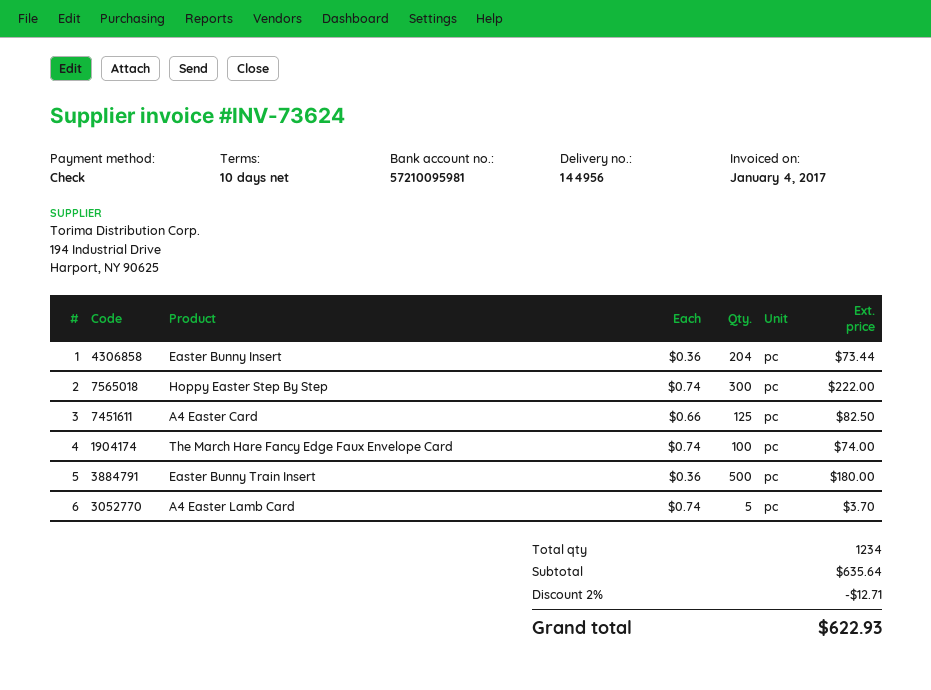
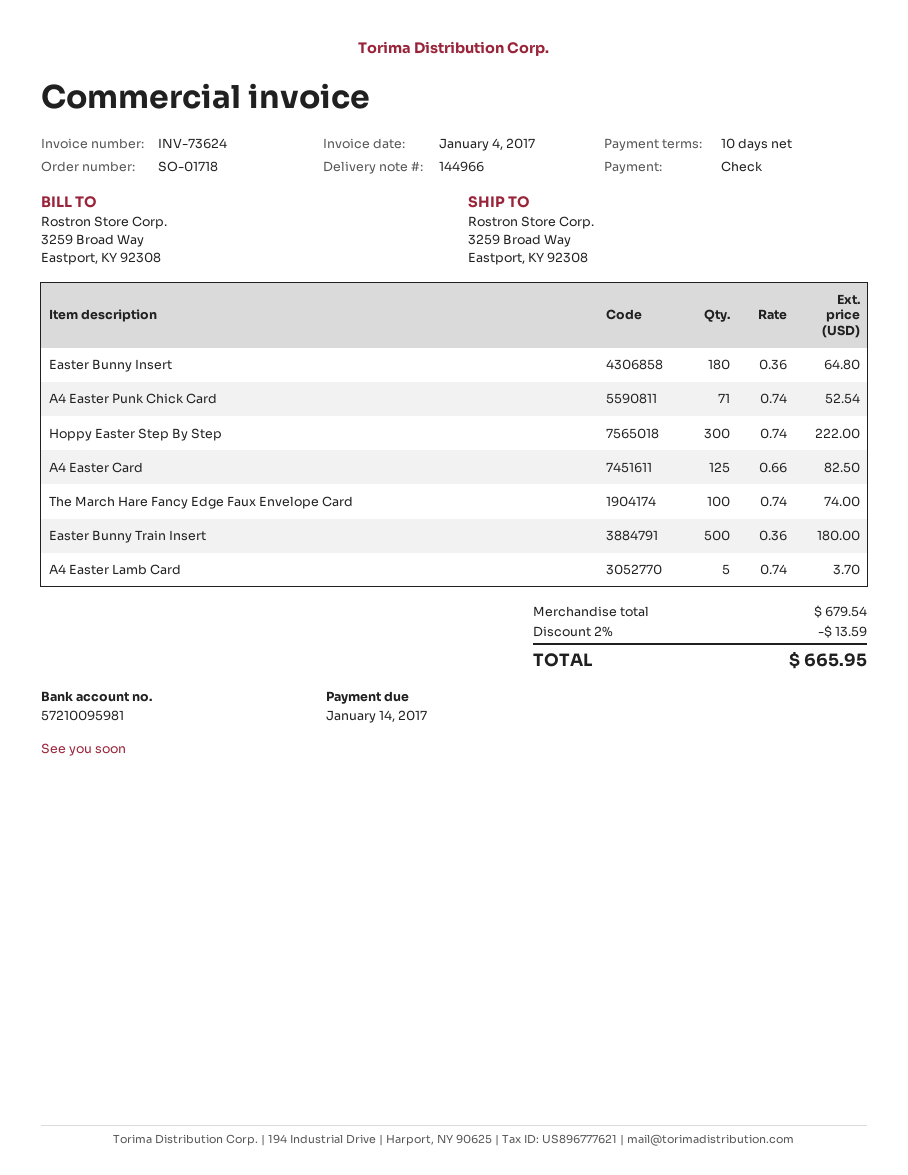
delivery note number: 144956 -> 144966
Easter Bunny Insert: 204 x 0.36 = 73.44 -> 180 x 0.36 = 64.80
A4 Easter Punk Chick Card: none -> 71 x 0.74 = 52.54
subtotal: 635.64 -> 679.54
discount: 2% = 12.71 -> 2% = 13.59
total: 622.93 -> 665.95

